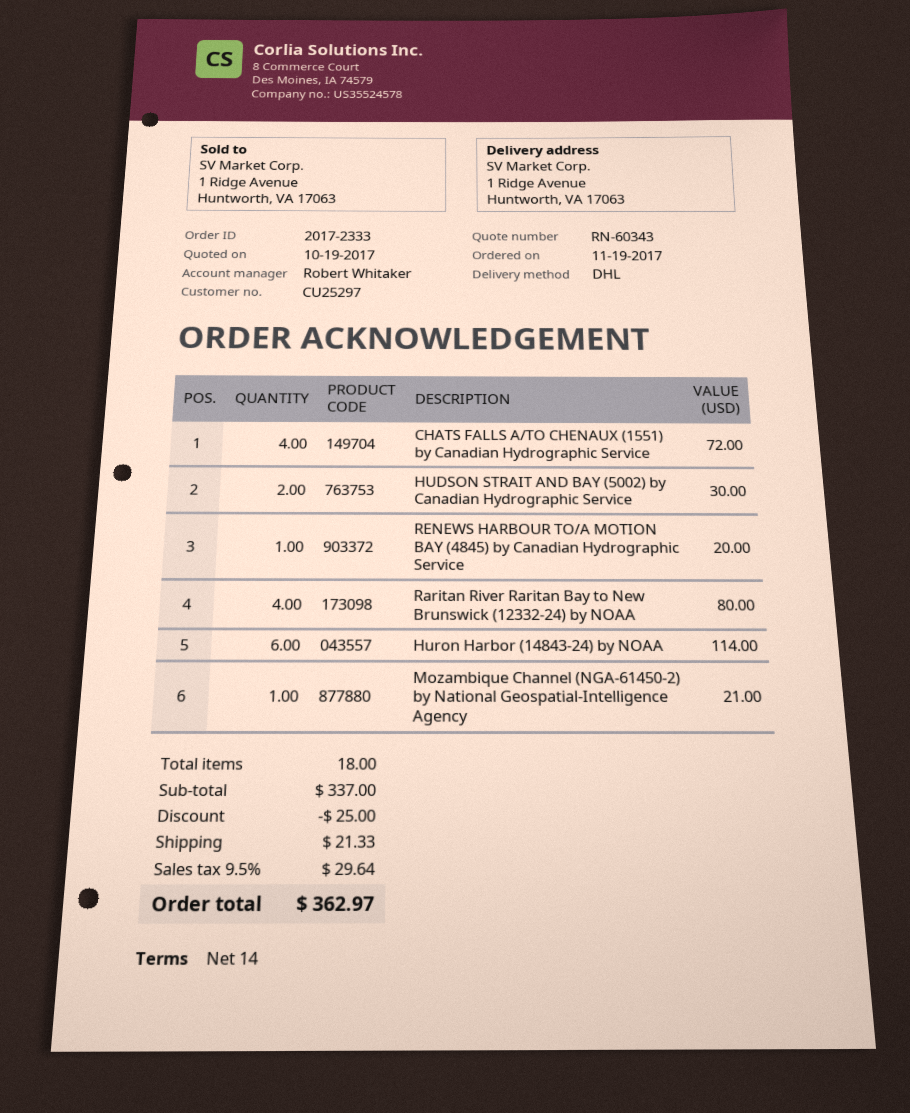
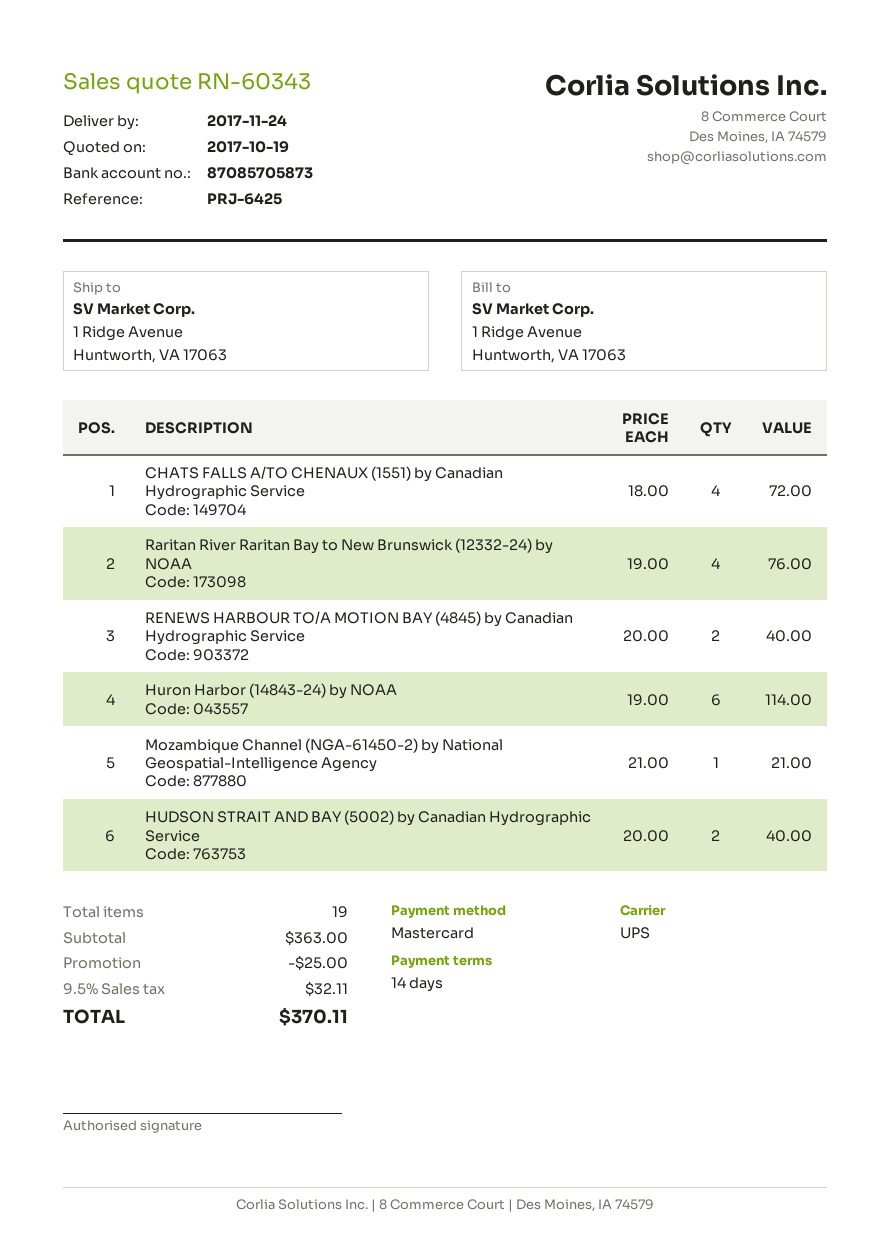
shipping method: DHL -> UPS
HUDSON STRAIT AND BAY (5002) by Canadian Hydrographic Service: 2 for 30.00 -> 2 for 40.00
RENEWS HARBOUR TO/A MOTION BAY (4845) by Canadian Hydrographic Service: 1 for 20.00 -> 2 for 40.00
Raritan River Raritan Bay to New Brunswick (12332-24) by NOAA: 4 for 80.00 -> 4 for 76.00
total quantity: 18 -> 19
subtotal: 337.00 -> 363.00
shipping: 21.33 -> none
tax: 9.5% = 29.64 -> 9.5% = 32.11
total: 362.97 -> 370.11

